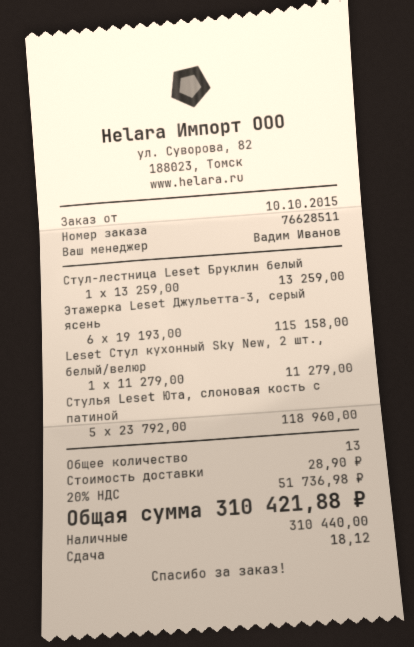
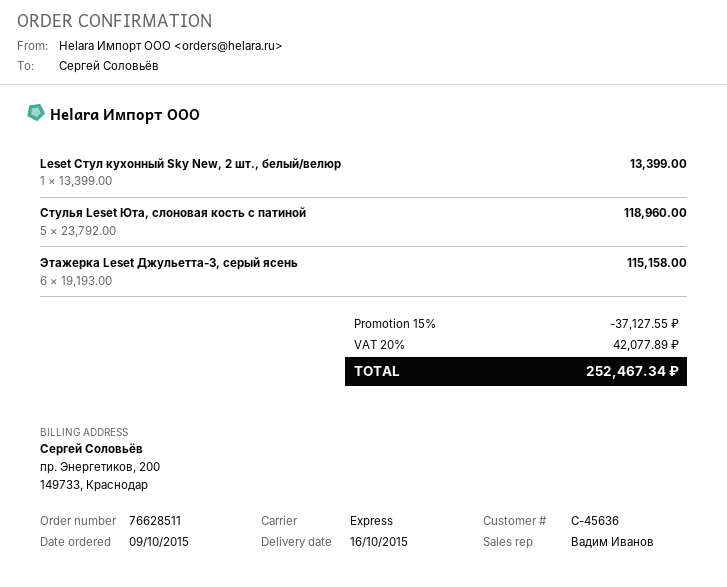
order date: 2015-10-10 -> 2015-10-09
Стул-лестница Leset Бруклин белый: 1 x 13259.00 = 13259.00 -> none
Leset Стул кухонный Sky New, 2 шт., белый/велюр: 1 x 11279.00 = 11279.00 -> 1 x 13399.00 = 13399.00
discount: none -> 15% = 37127.55
shipping: 28.90 -> none
tax: 20% = 51736.98 -> 20% = 42077.89
total: 310421.88 -> 252467.34

